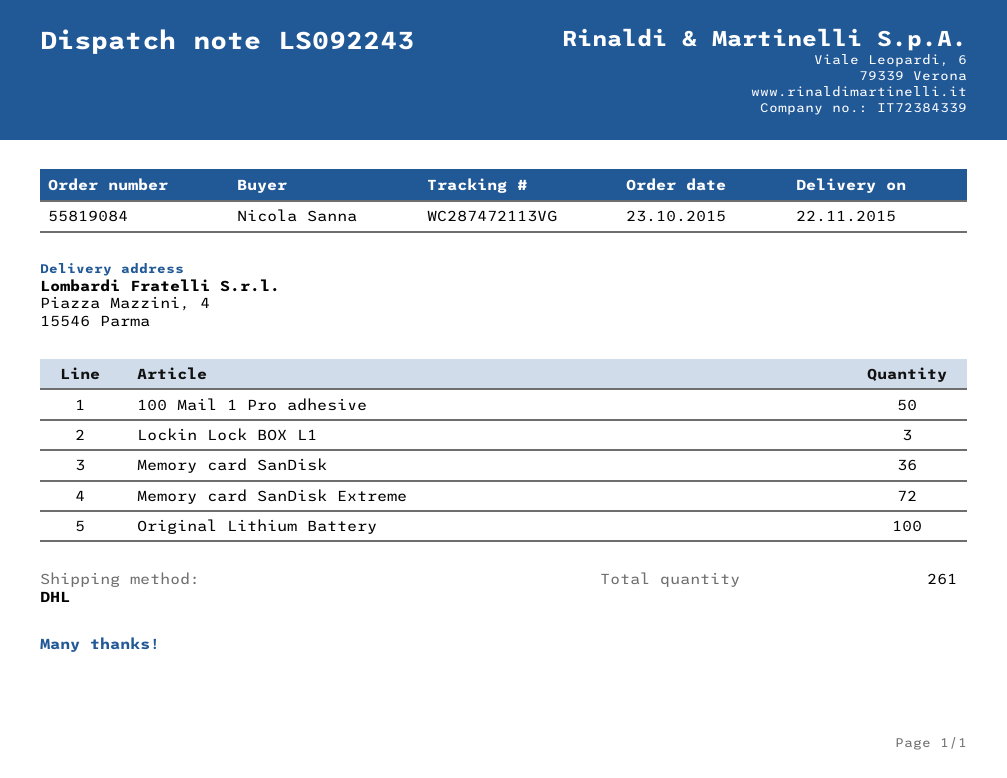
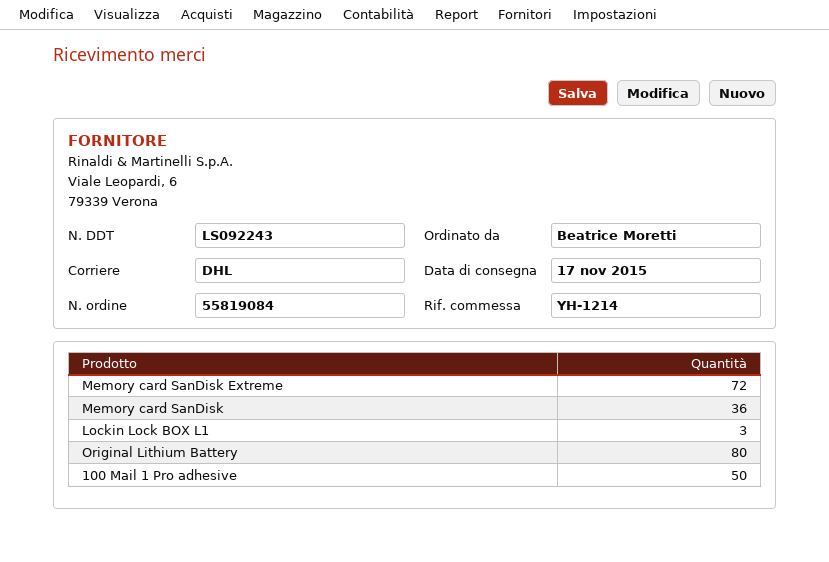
delivery date: 2015-11-22 -> 2015-11-17
ordered by: Nicola Sanna -> Beatrice Moretti
Original Lithium Battery: 100 -> 80

